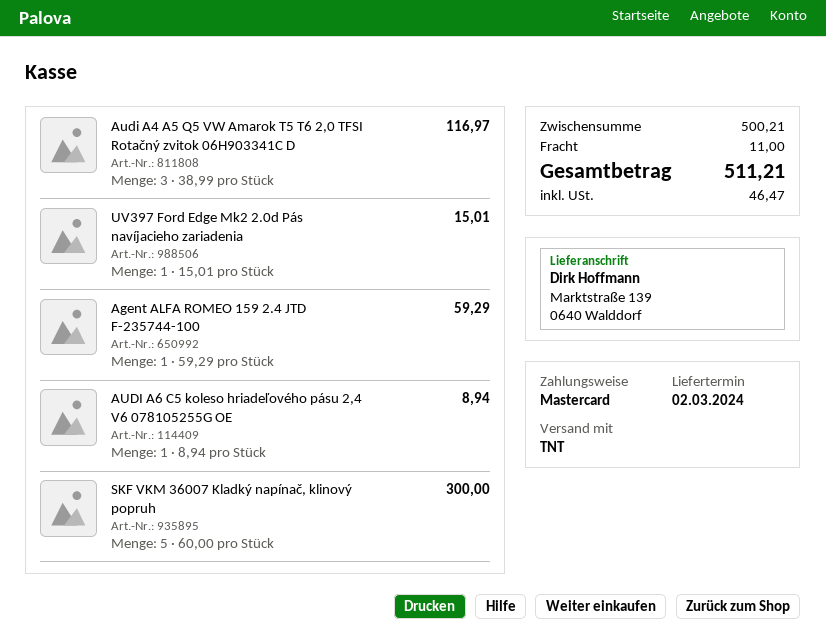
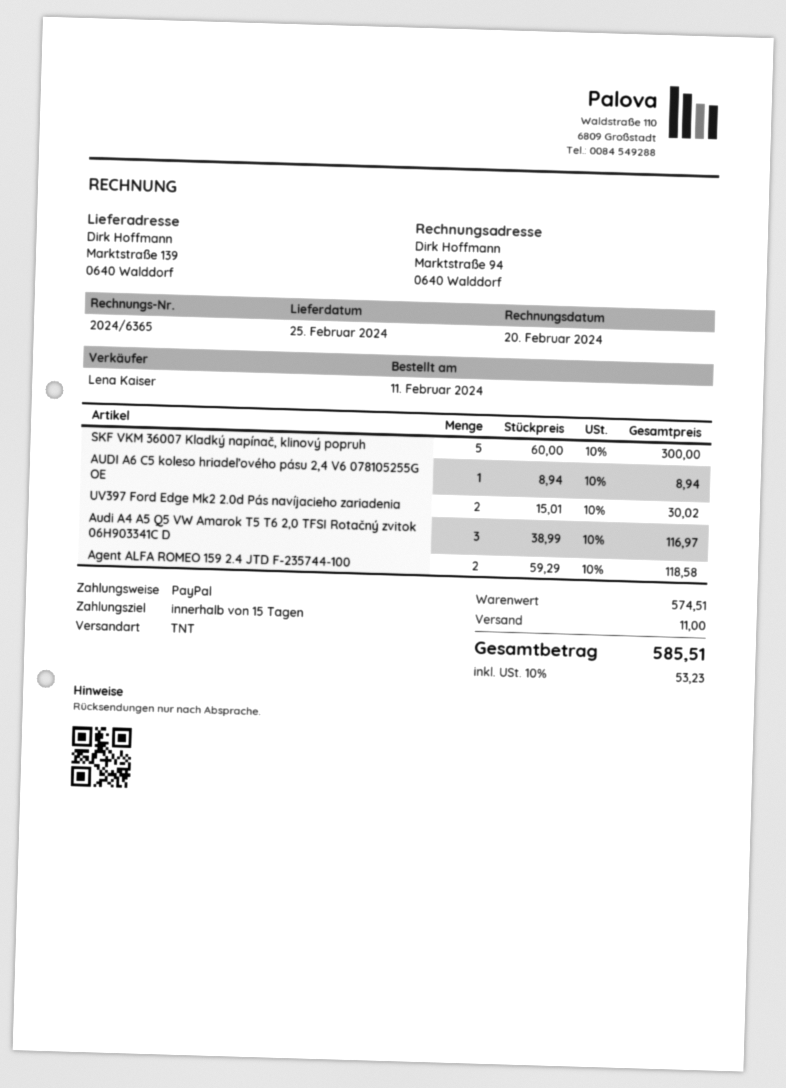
delivery date: 2024-03-02 -> 2024-02-25
payment method: Mastercard -> PayPal
UV397 Ford Edge Mk2 2.0d Pás navíjacieho zariadenia: 1 x 15.01 = 15.01 -> 2 x 15.01 = 30.02
Agent ALFA ROMEO 159 2.4 JTD F-235744-100: 1 x 59.29 = 59.29 -> 2 x 59.29 = 118.58
subtotal: 500.21 -> 574.51
tax: 46.47 -> 53.23
total: 511.21 -> 585.51

